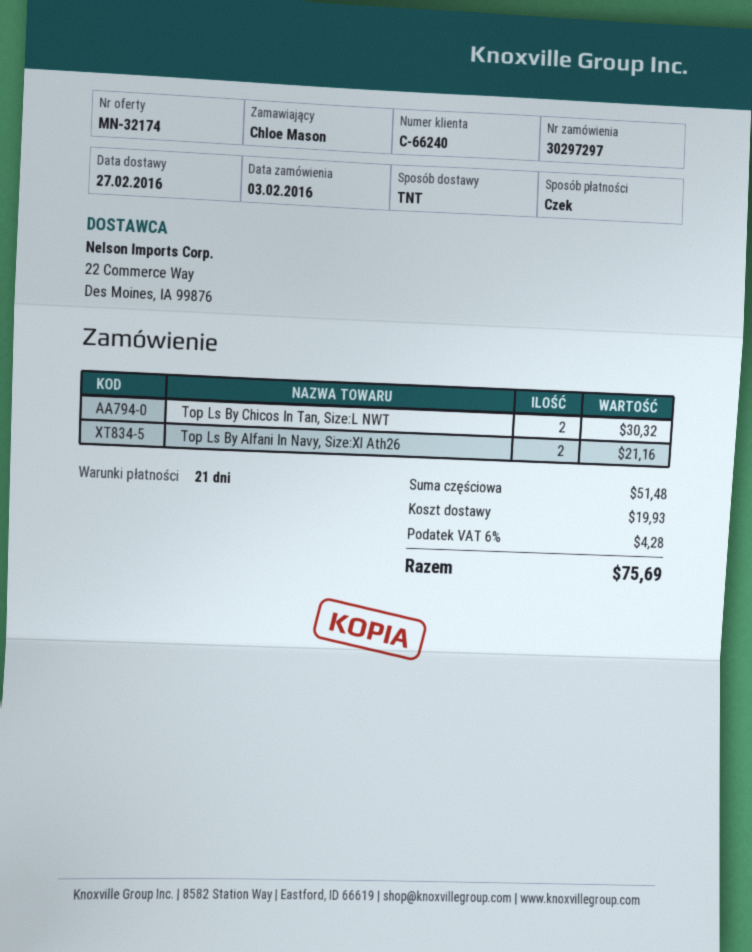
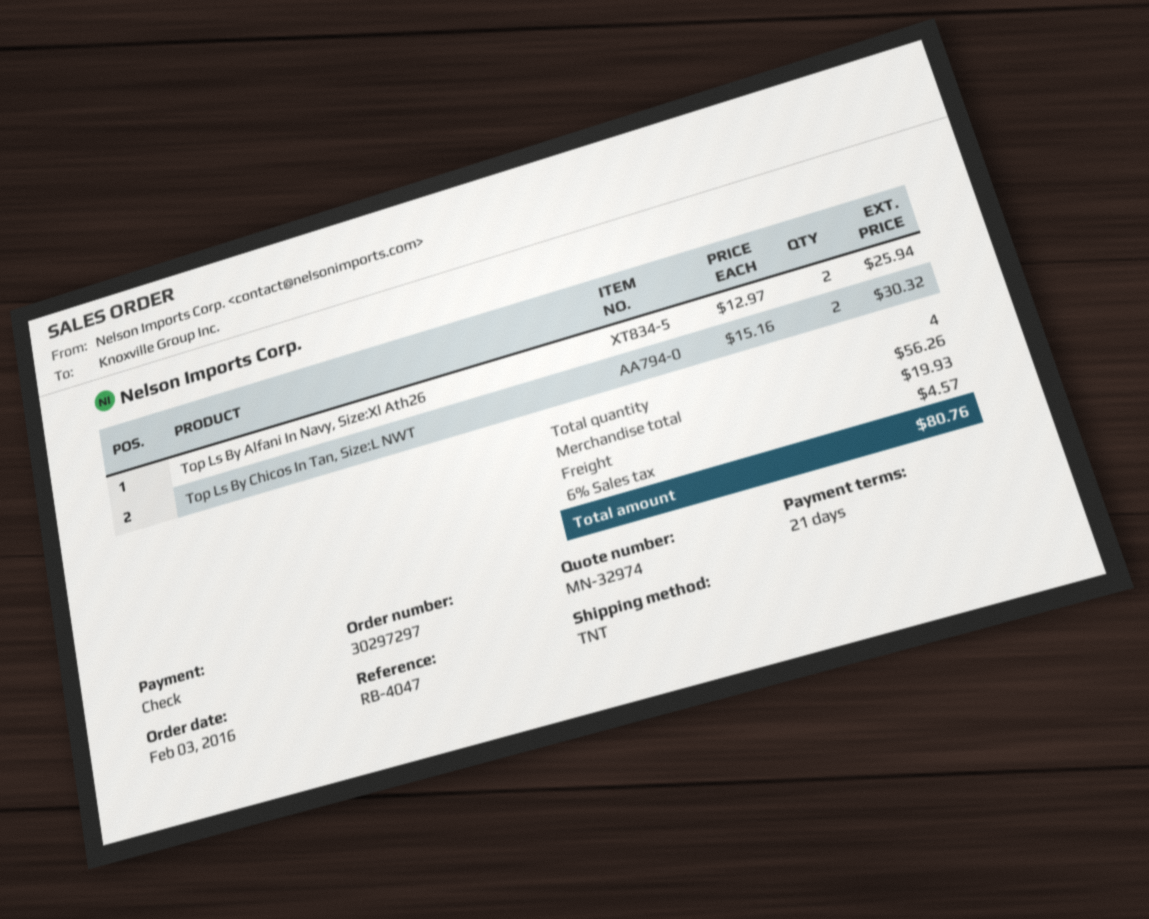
quote number: MN-32174 -> MN-32974
Top Ls By Alfani In Navy, Size:Xl Ath26: 2 for 21.16 -> 2 for 25.94
subtotal: 51.48 -> 56.26
tax: 6% = 4.28 -> 6% = 4.57
total: 75.69 -> 80.76

